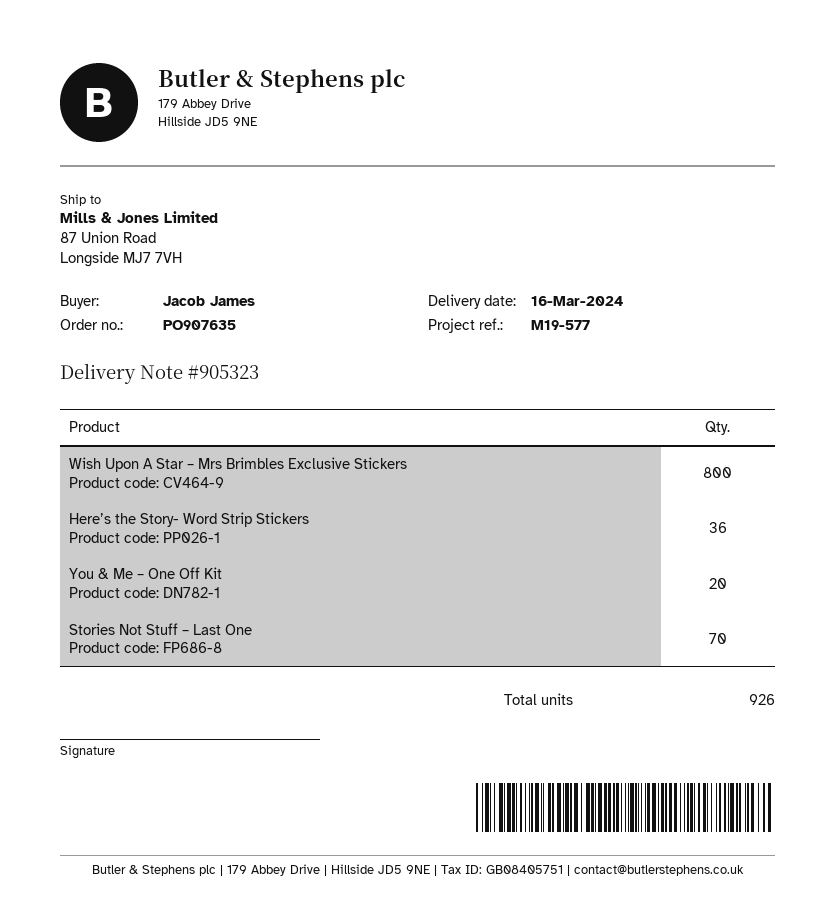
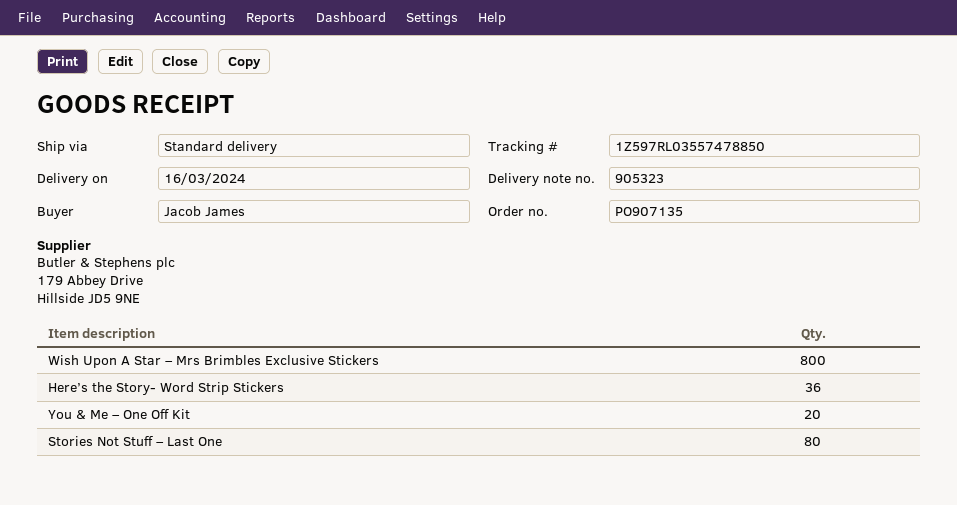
order number: PO907635 -> PO907135
Stories Not Stuff – Last One: 70 -> 80

